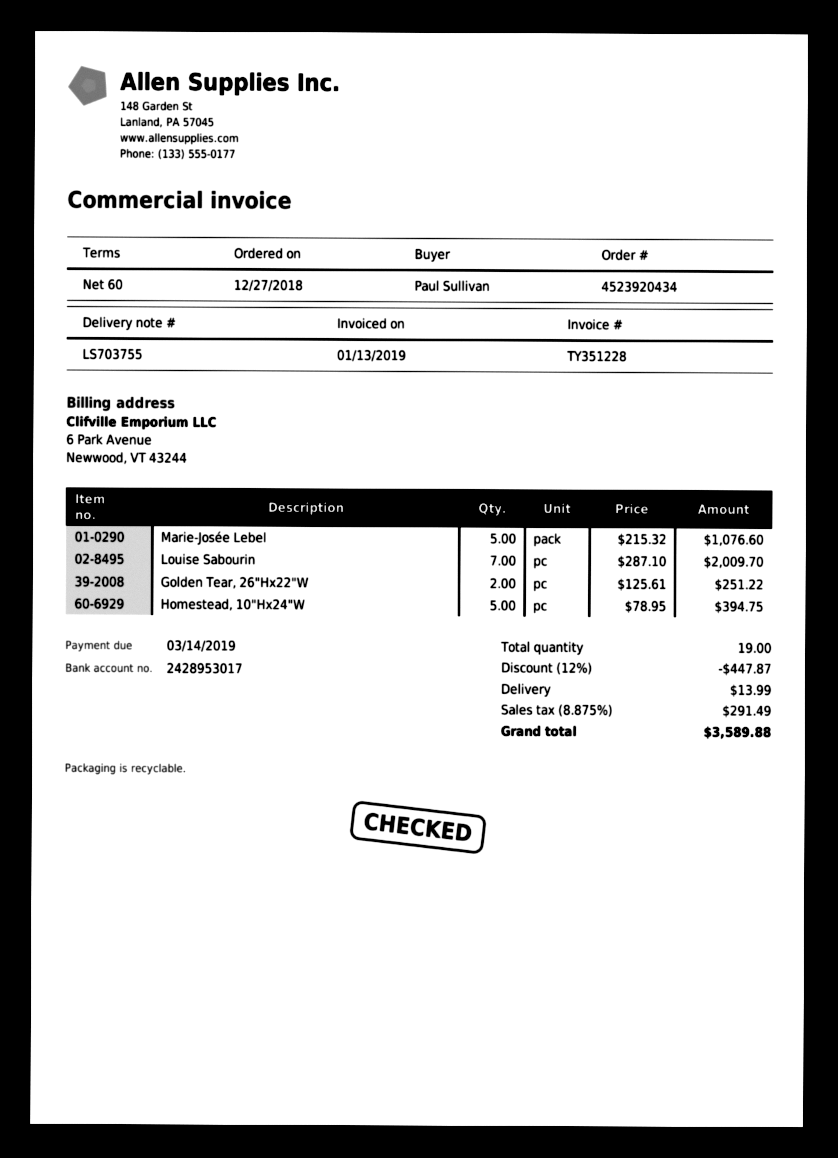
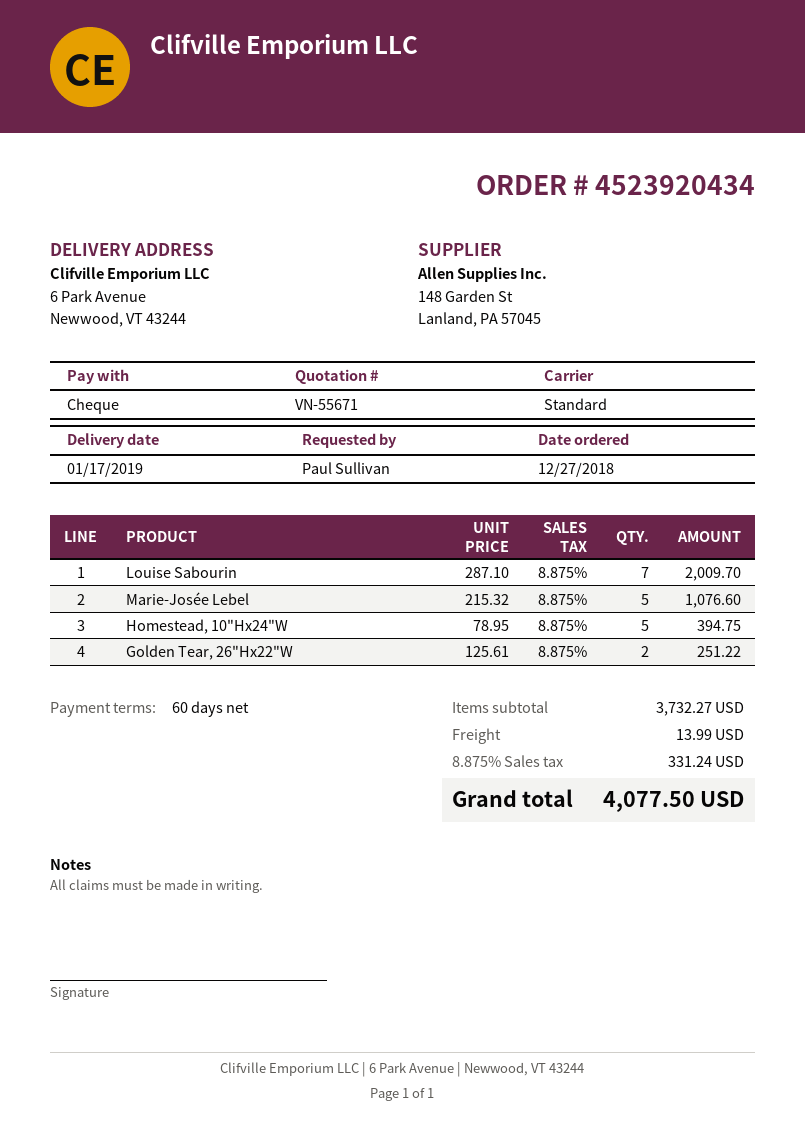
discount: 12% = 447.87 -> none
tax: 8.875% = 291.49 -> 8.875% = 331.24
total: 3589.88 -> 4077.50

